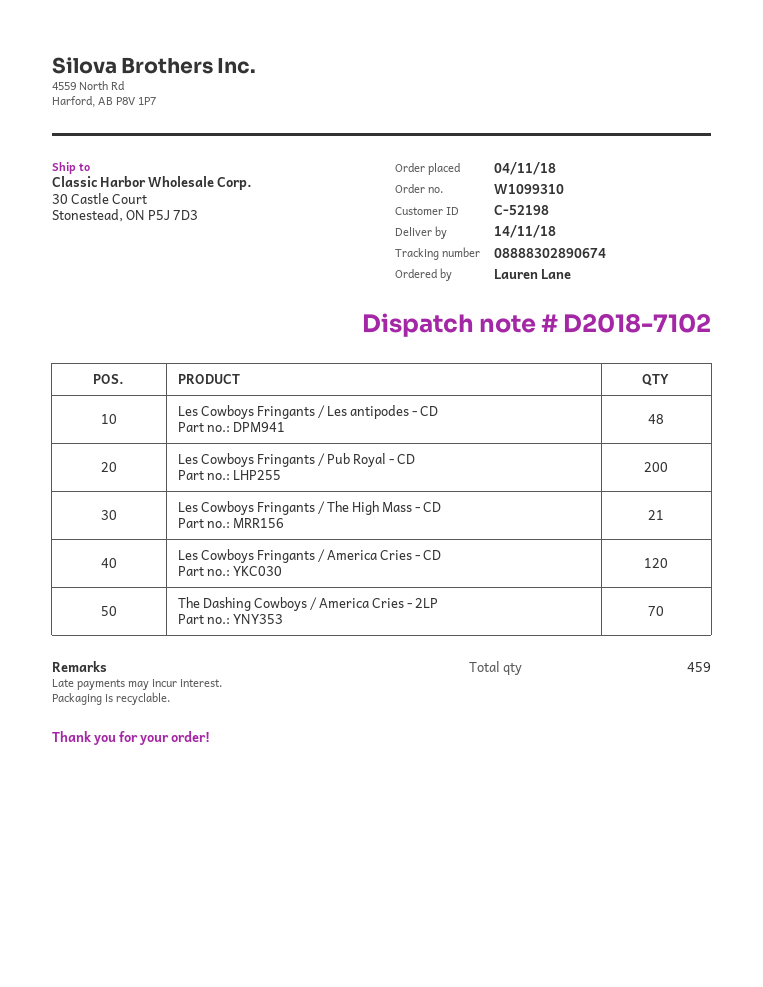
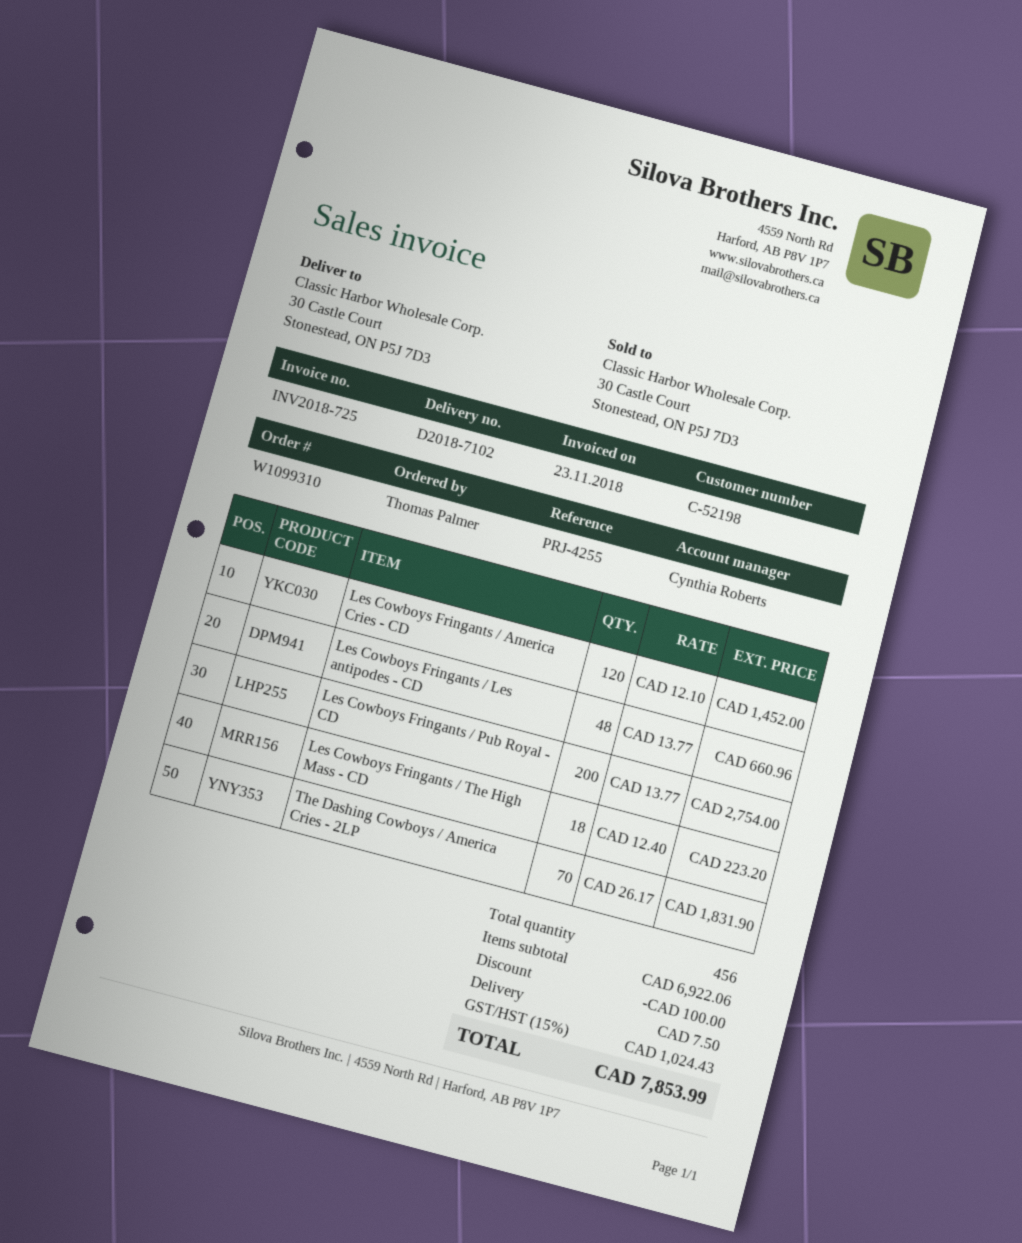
ordered by: Lauren Lane -> Thomas Palmer
Les Cowboys Fringants / The High Mass - CD: 21 -> 18
total quantity: 459 -> 456

